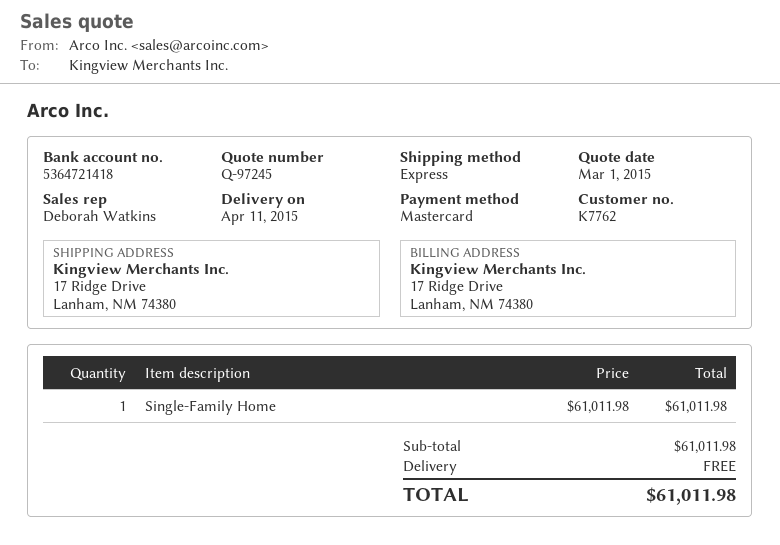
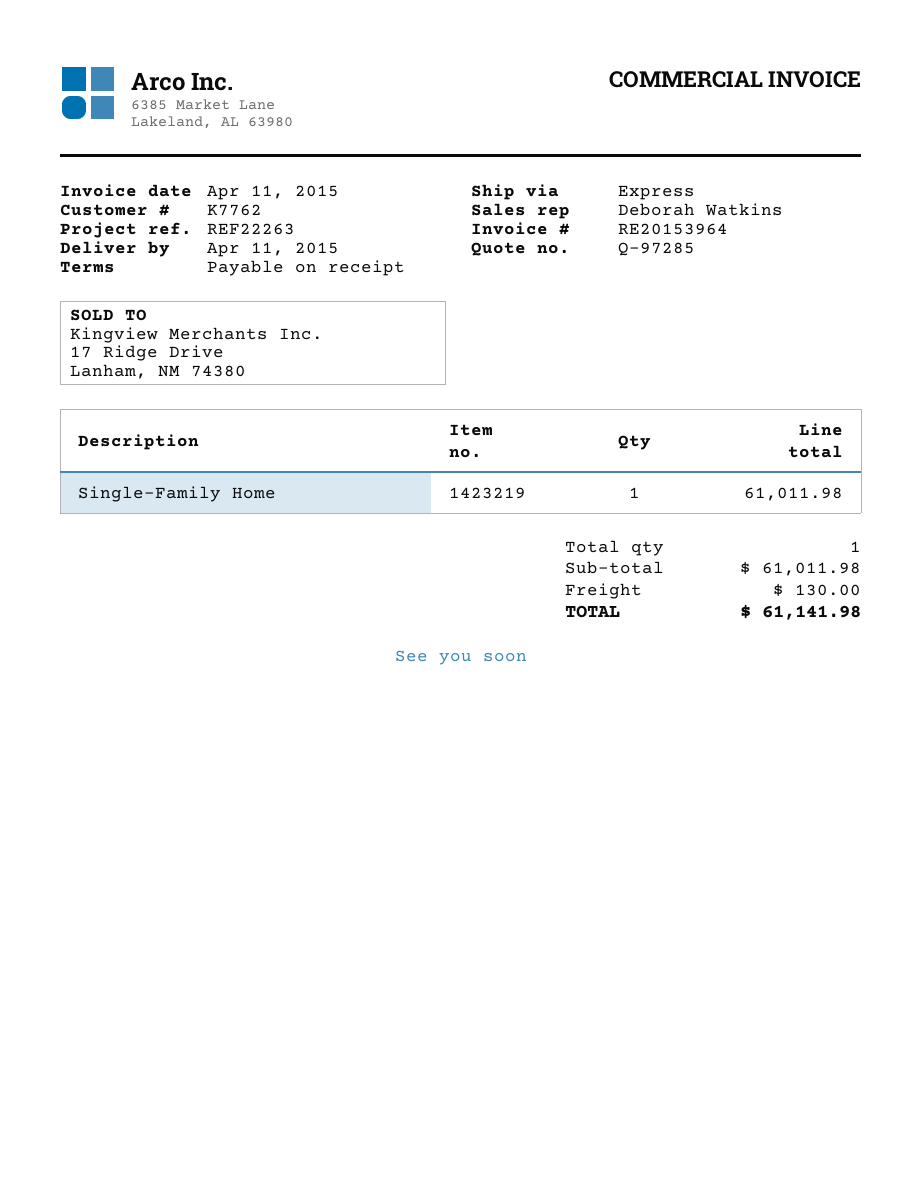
quote number: Q-97245 -> Q-97285
shipping: 0.00 -> 130.00
total: 61011.98 -> 61141.98

